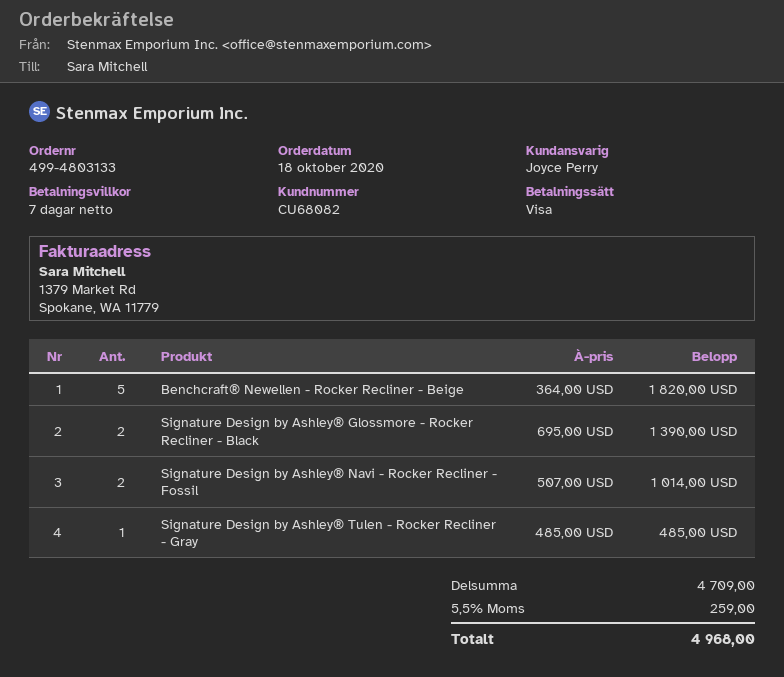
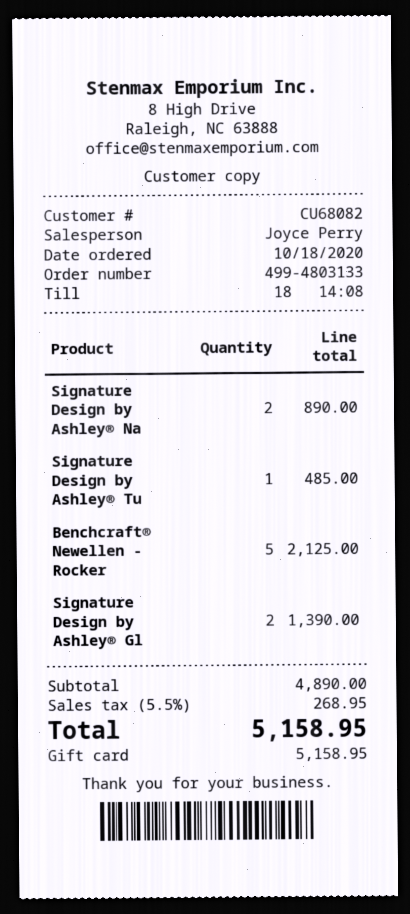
payment method: Visa -> gift card
Benchcraft® Newellen - Rocker Recliner - Beige: 5 for 1820.00 -> 5 for 2125.00
Signature Design by Ashley® Navi - Rocker Recliner - Fossil: 2 for 1014.00 -> 2 for 890.00
subtotal: 4709.00 -> 4890.00
tax: 5.5% = 259.00 -> 5.5% = 268.95
total: 4968.00 -> 5158.95

